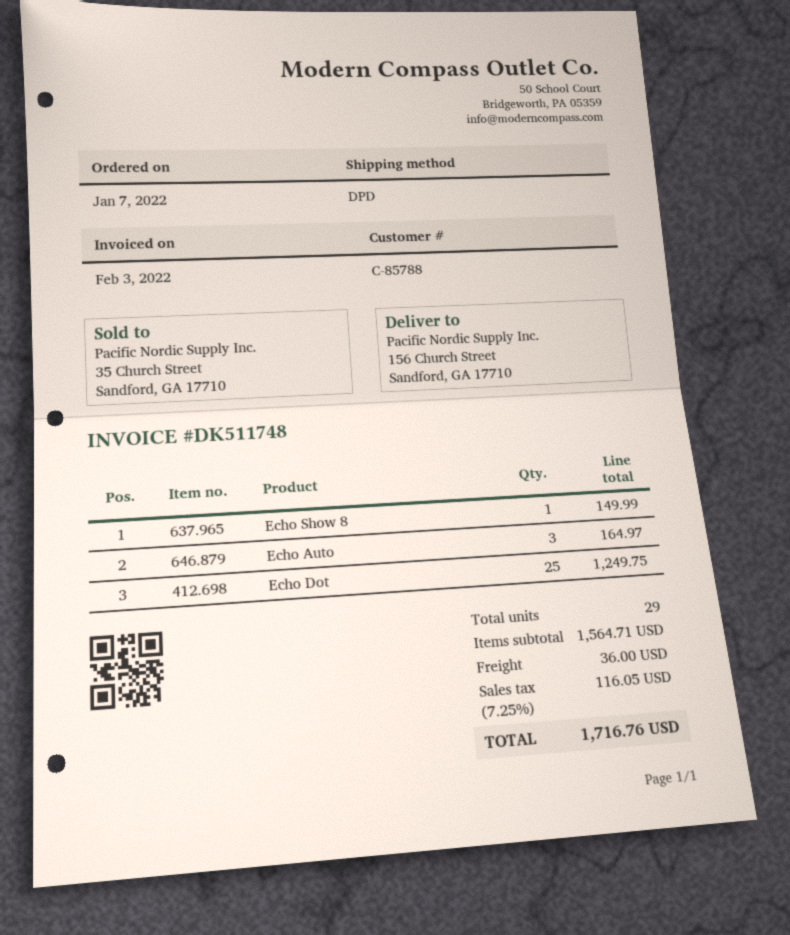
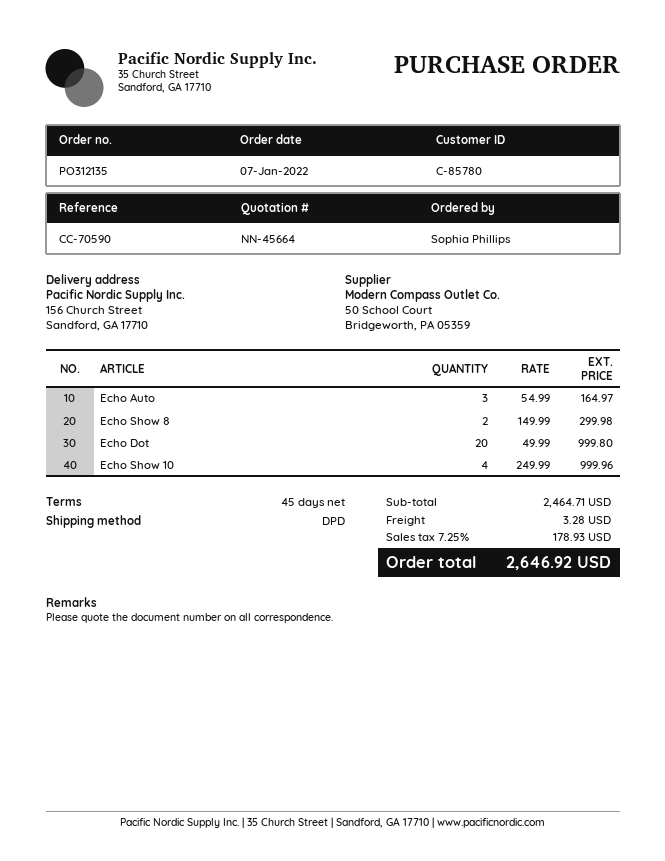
customer number: C-85788 -> C-85780
Echo Show 8: 1 for 149.99 -> 2 for 299.98
Echo Dot: 25 for 1249.75 -> 20 for 999.80
Echo Show 10: none -> 4 for 999.96
subtotal: 1564.71 -> 2464.71
shipping: 36.00 -> 3.28
tax: 7.25% = 116.05 -> 7.25% = 178.93
total: 1716.76 -> 2646.92

